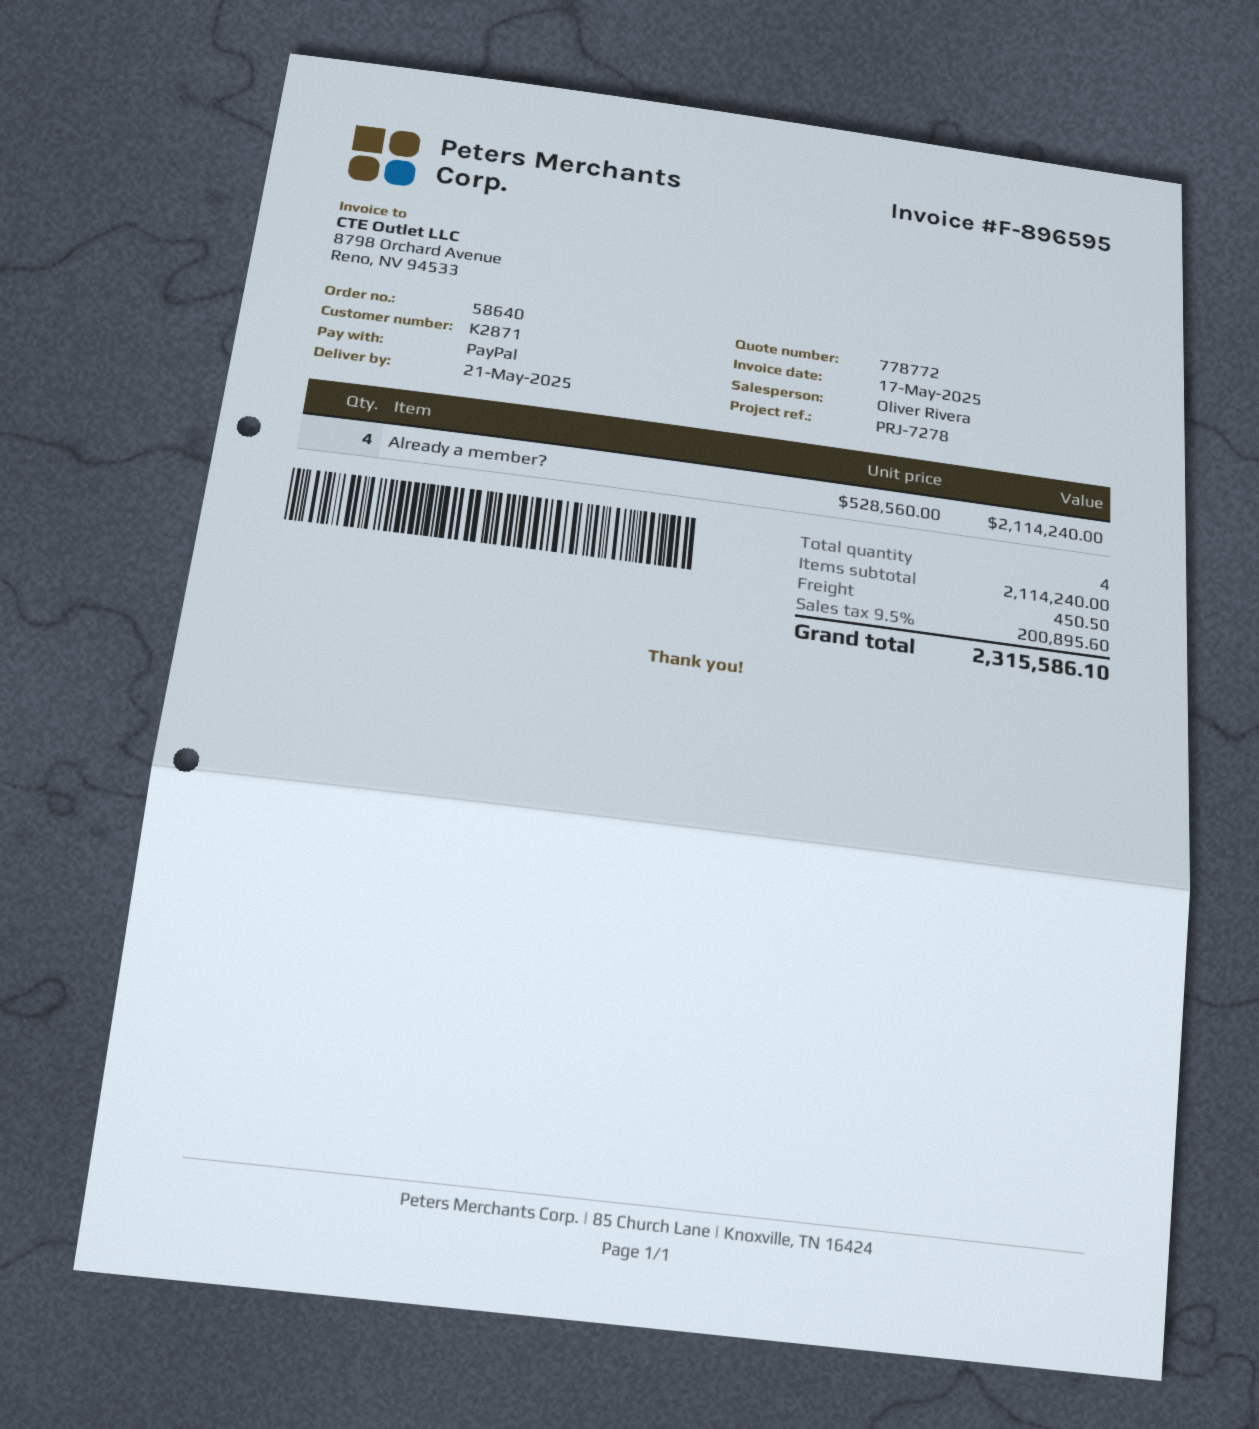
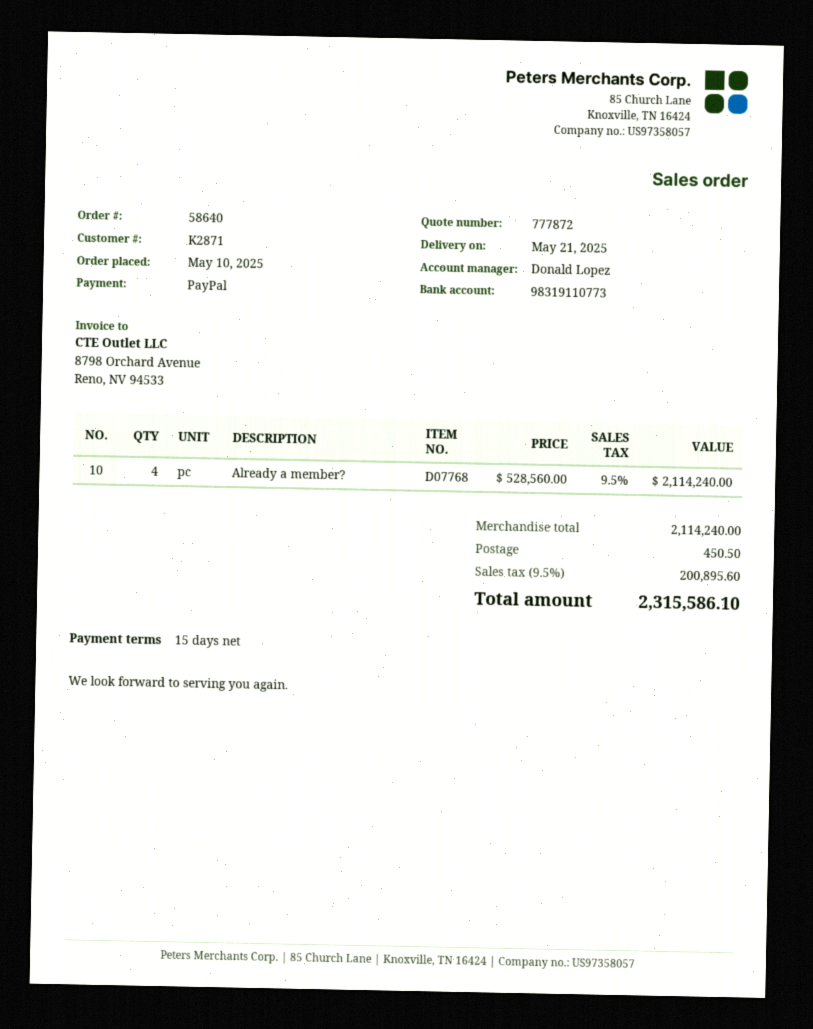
quote number: 778772 -> 777872
sales rep: Oliver Rivera -> Donald Lopez

